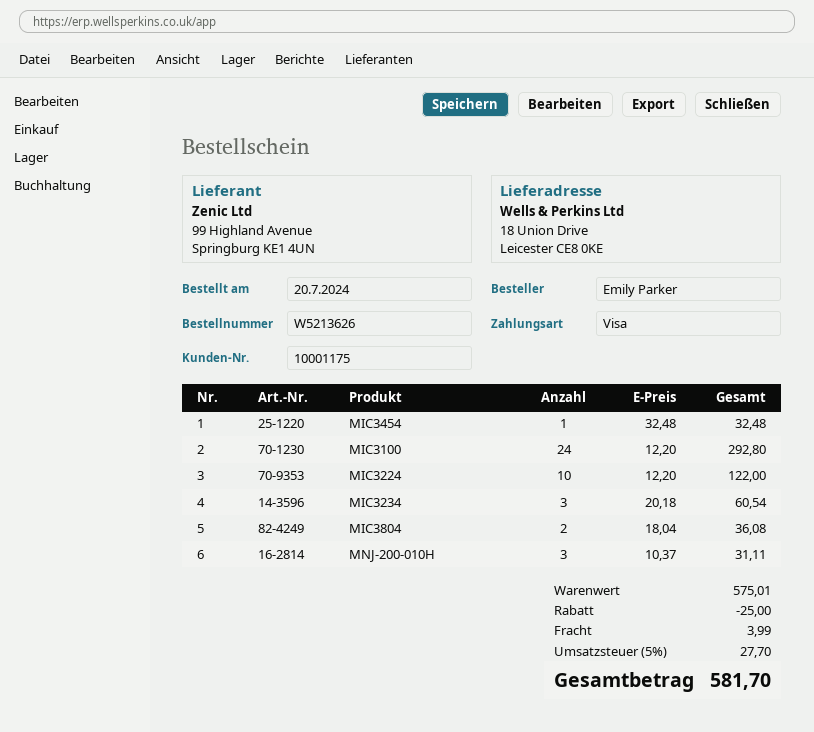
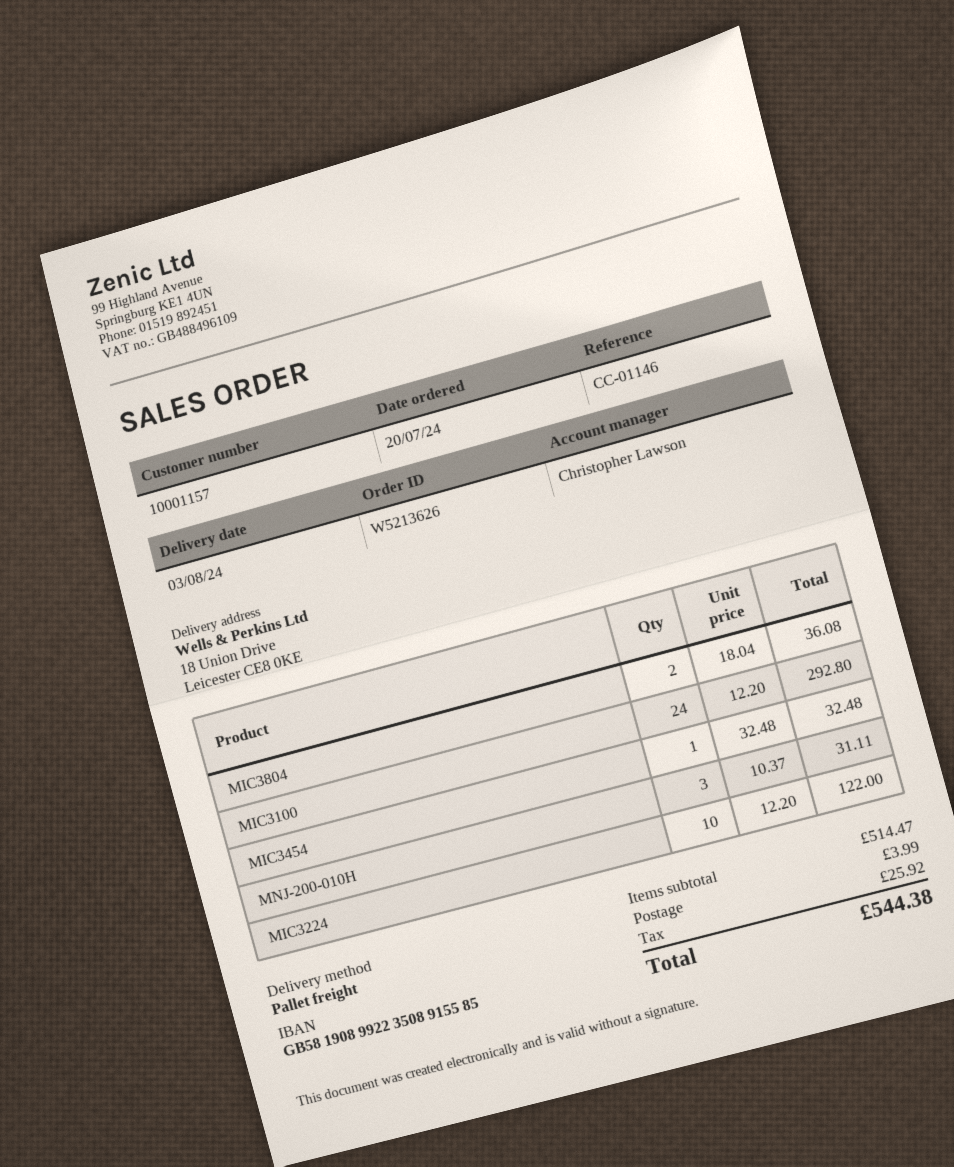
customer number: 10001175 -> 10001157
MIC3234: 3 x 20.18 = 60.54 -> none
subtotal: 575.01 -> 514.47
discount: 25.00 -> none
tax: 27.70 -> 25.92
total: 581.70 -> 544.38

